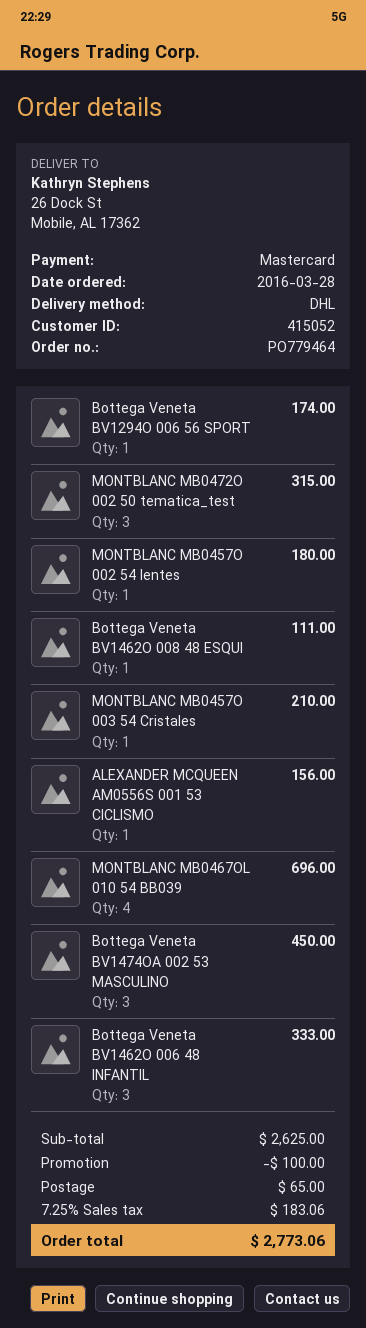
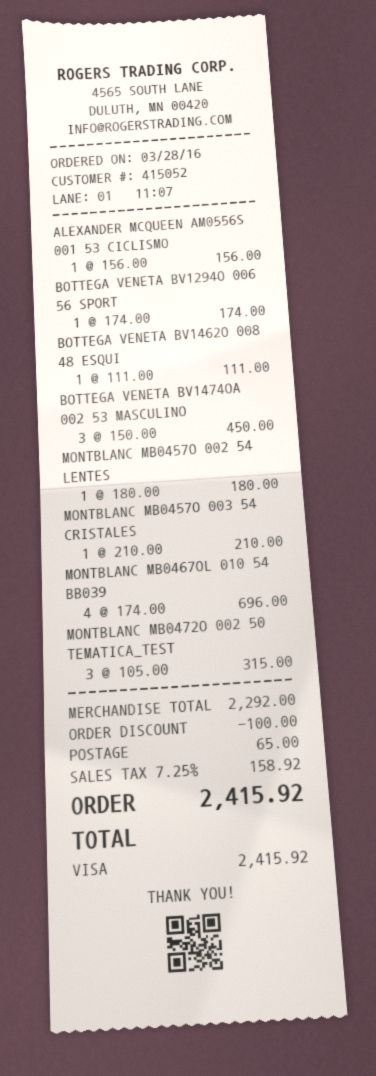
payment method: Mastercard -> Visa
Bottega Veneta BV1462O 006 48 INFANTIL: 3 for 333.00 -> none
subtotal: 2625.00 -> 2292.00
tax: 7.25% = 183.06 -> 7.25% = 158.92
total: 2773.06 -> 2415.92

